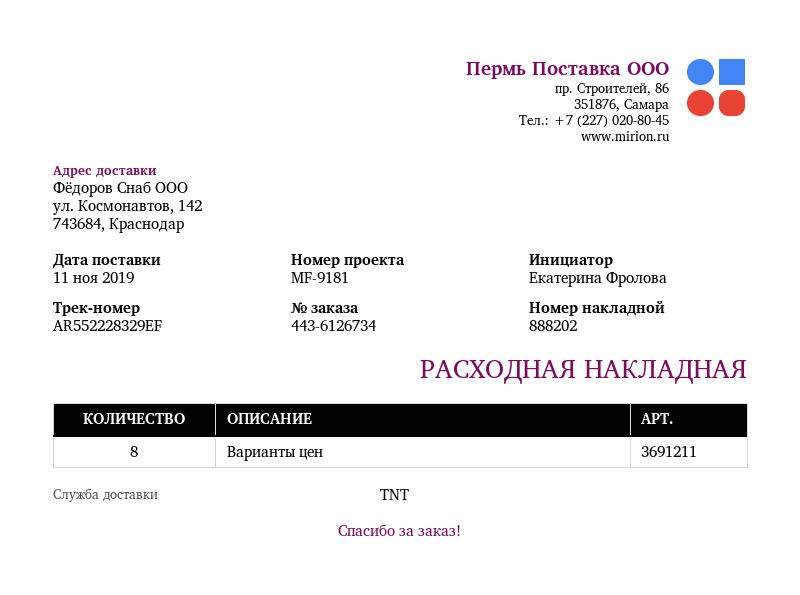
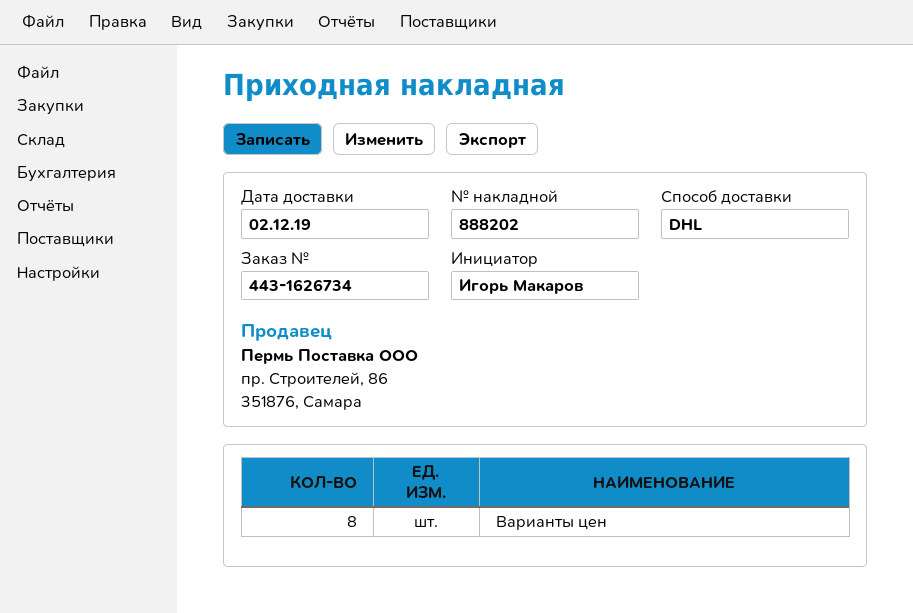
order number: 443-6126734 -> 443-1626734
delivery date: 2019-11-11 -> 2019-12-02
ordered by: Екатерина Фролова -> Игорь Макаров
shipping method: TNT -> DHL

